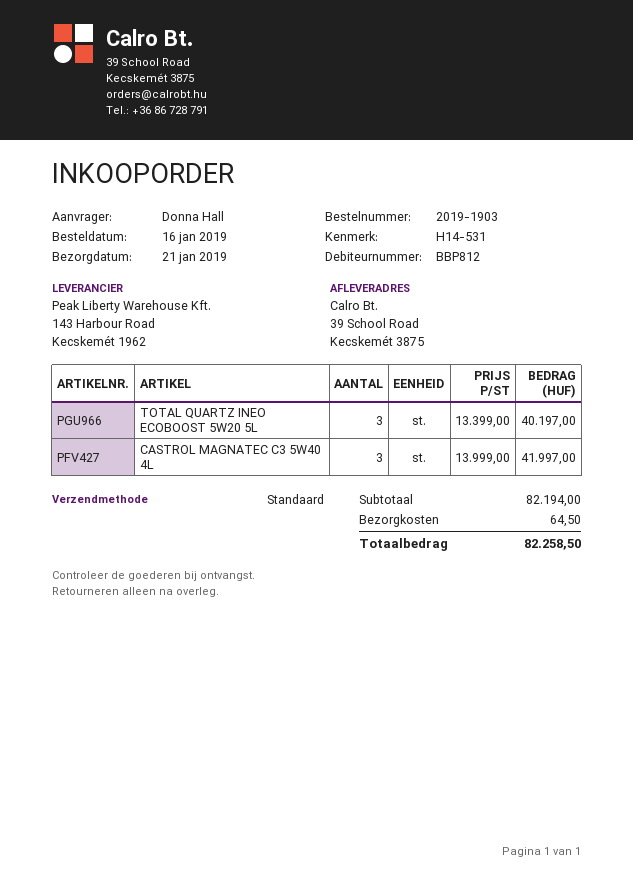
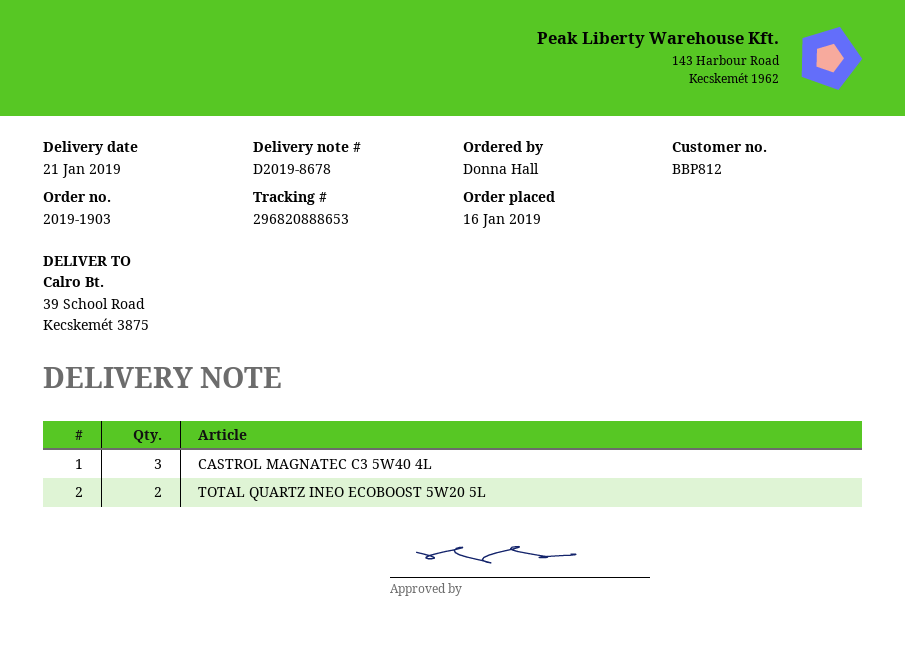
TOTAL QUARTZ INEO ECOBOOST 5W20 5L: 3 -> 2

